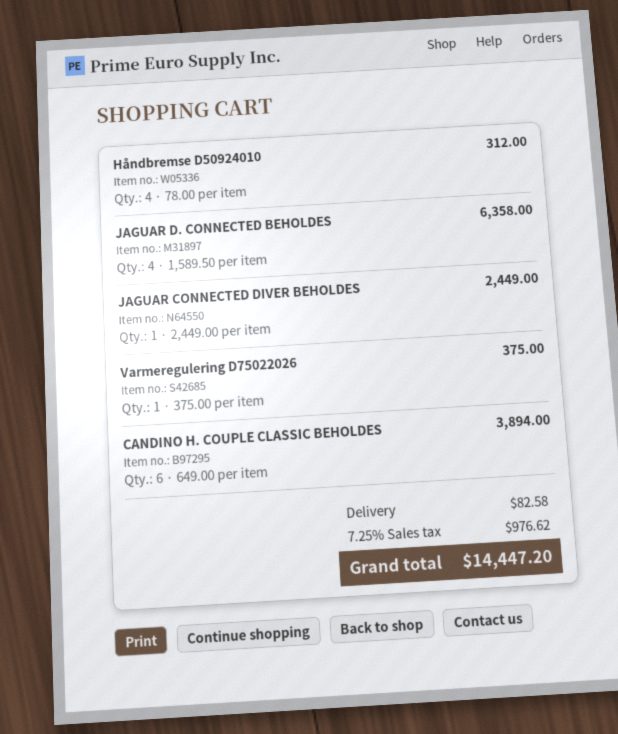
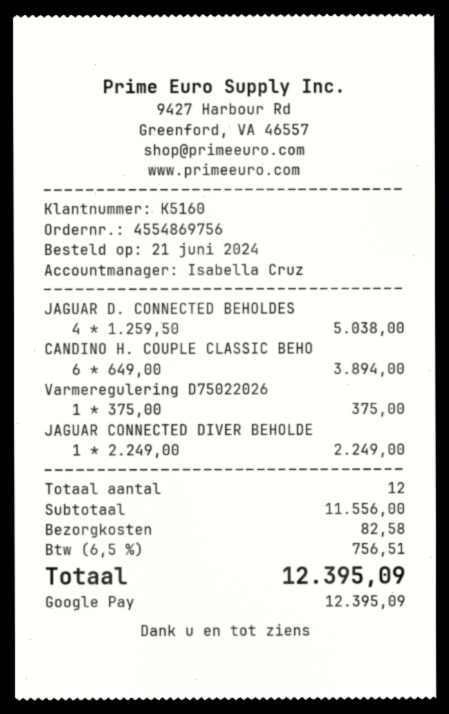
Håndbremse D50924010: 4 x 78.00 = 312.00 -> none
JAGUAR D. CONNECTED BEHOLDES: 4 x 1589.50 = 6358.00 -> 4 x 1259.50 = 5038.00
JAGUAR CONNECTED DIVER BEHOLDES: 1 x 2449.00 = 2449.00 -> 1 x 2249.00 = 2249.00
tax: 7.25% = 976.62 -> 6.5% = 756.51
total: 14447.20 -> 12395.09

